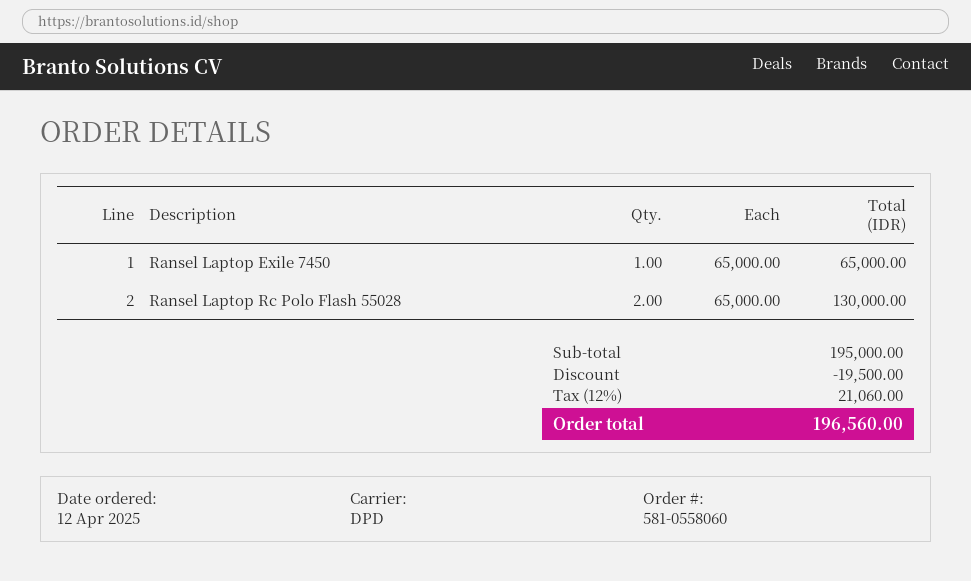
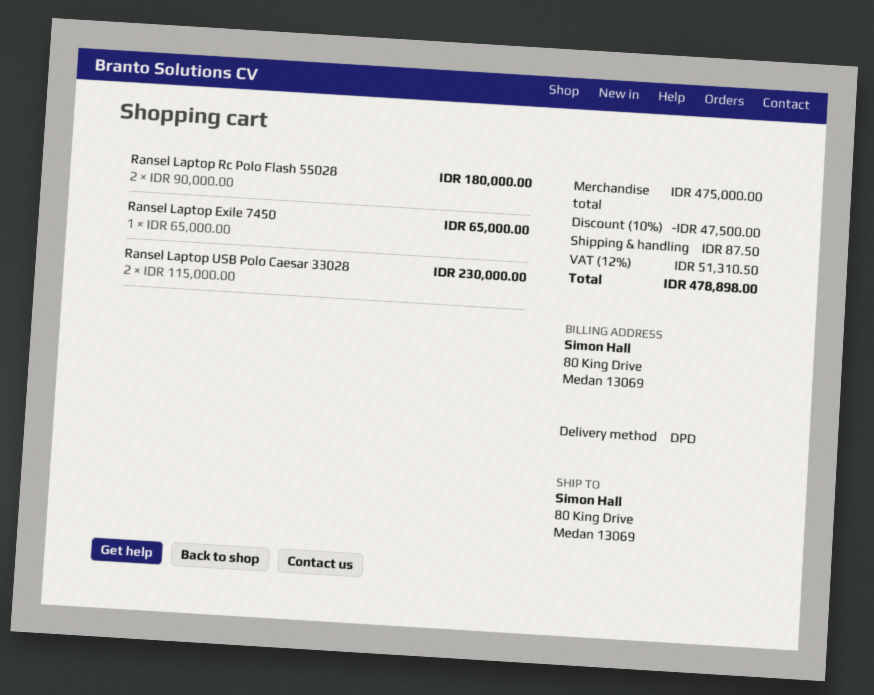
Ransel Laptop Rc Polo Flash 55028: 2 x 65000.00 = 130000.00 -> 2 x 90000.00 = 180000.00
Ransel Laptop USB Polo Caesar 33028: none -> 2 x 115000.00 = 230000.00
subtotal: 195000.00 -> 475000.00
discount: 19500.00 -> 47500.00
shipping: none -> 87.50
tax: 12% = 21060.00 -> 12% = 51310.50
total: 196560.00 -> 478898.00

